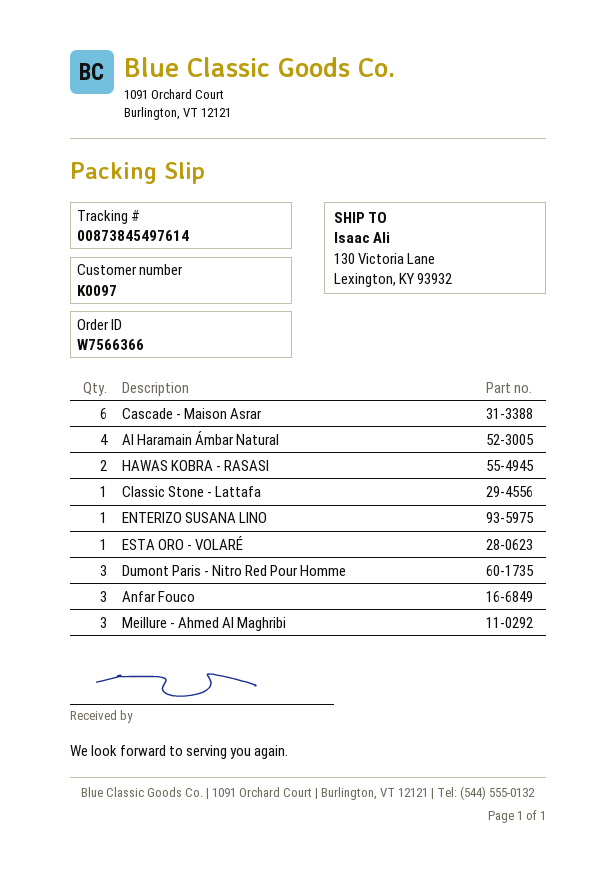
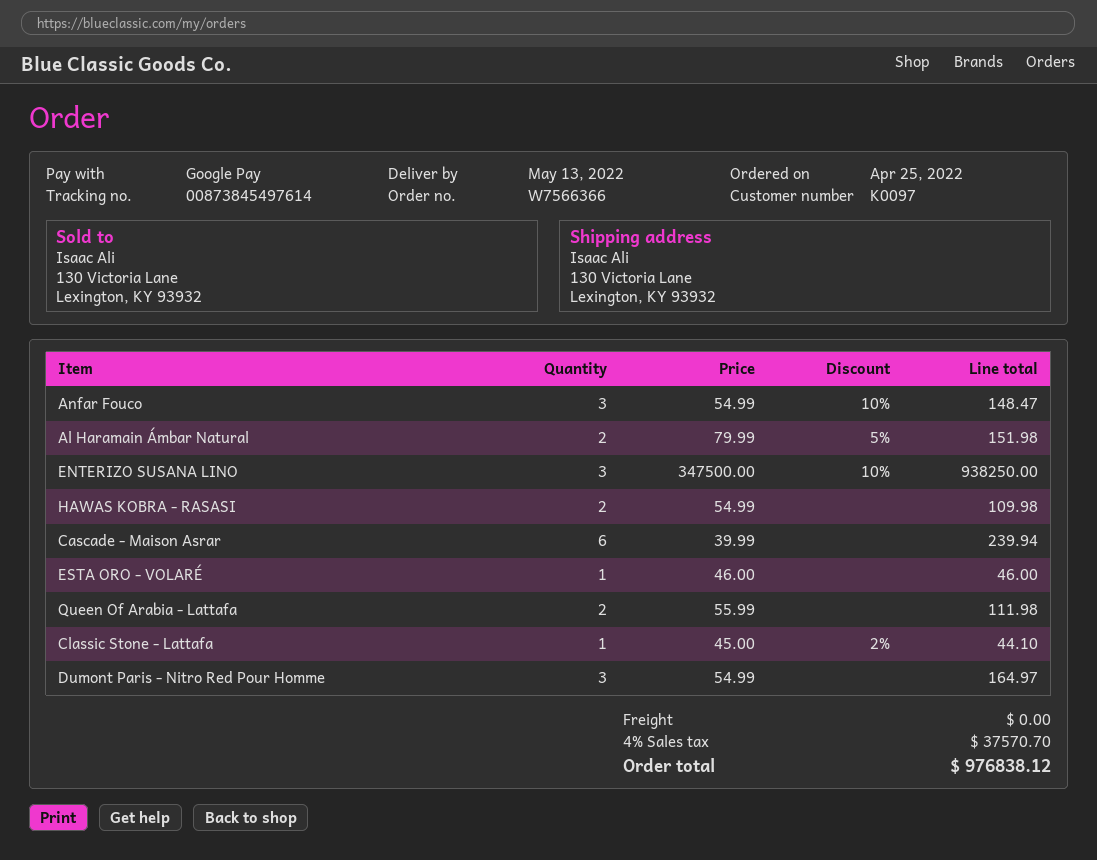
Al Haramain Ámbar Natural: 4 -> 2
ENTERIZO SUSANA LINO: 1 -> 3
Meillure - Ahmed Al Maghribi: 3 -> none
Queen Of Arabia - Lattafa: none -> 2

